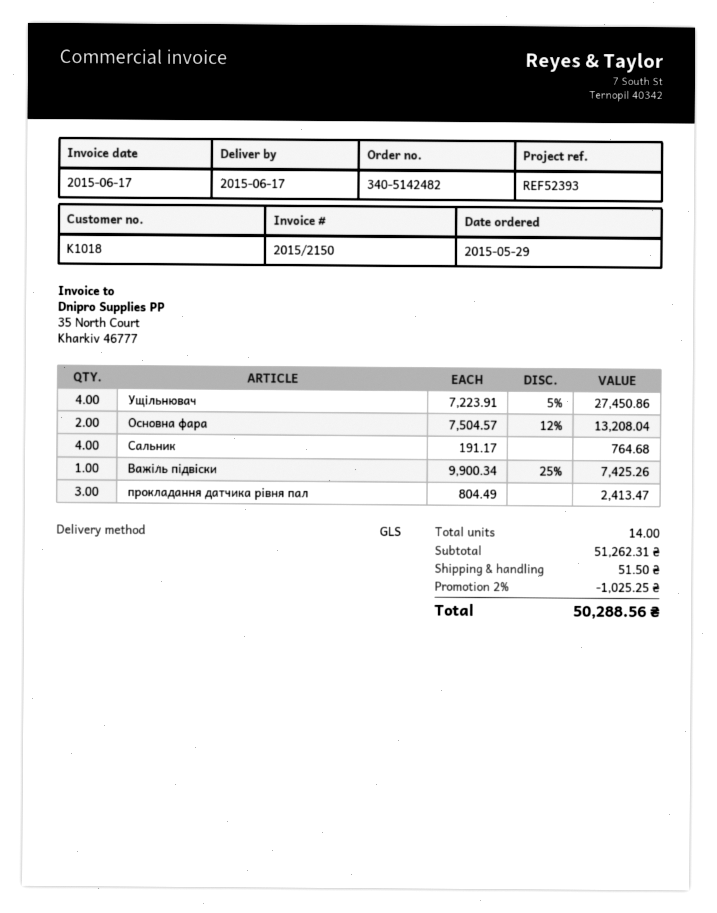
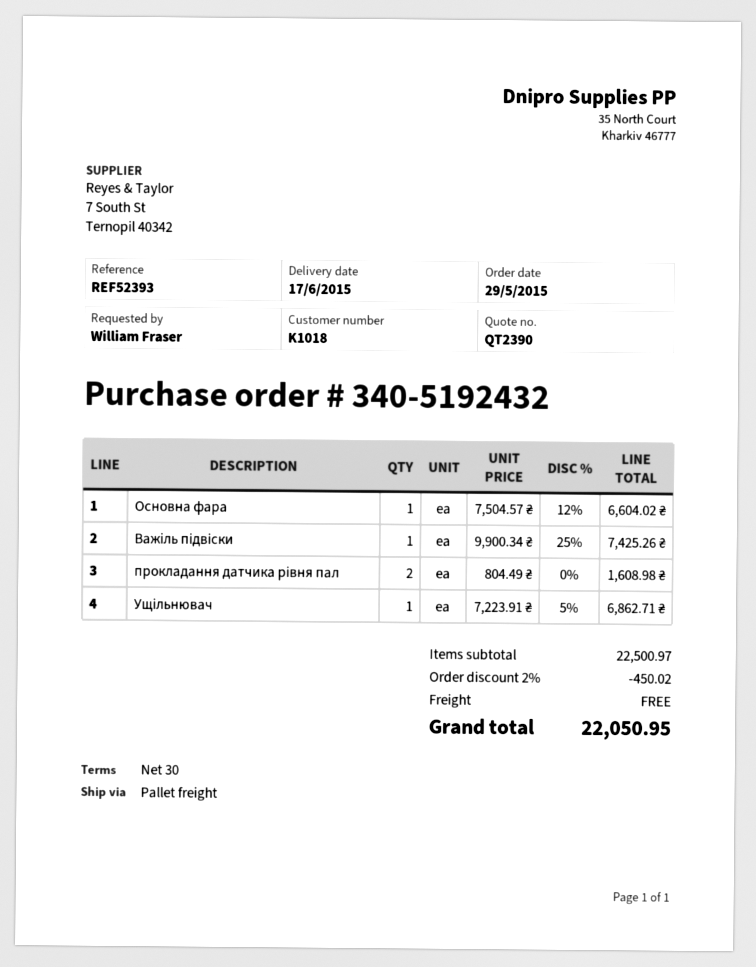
order number: 340-5142482 -> 340-5192432
shipping method: GLS -> pallet freight
Ущільнювач: 4 x 7223.91 - 5% = 27450.86 -> 1 x 7223.91 - 5% = 6862.71
Основна фара: 2 x 7504.57 - 12% = 13208.04 -> 1 x 7504.57 - 12% = 6604.02
Сальник: 4 x 191.17 = 764.68 -> none
прокладання датчика рівня пал: 3 x 804.49 = 2413.47 -> 2 x 804.49 = 1608.98
subtotal: 51262.31 -> 22500.97
discount: 2% = 1025.25 -> 2% = 450.02
shipping: 51.50 -> 0.00
total: 50288.56 -> 22050.95

